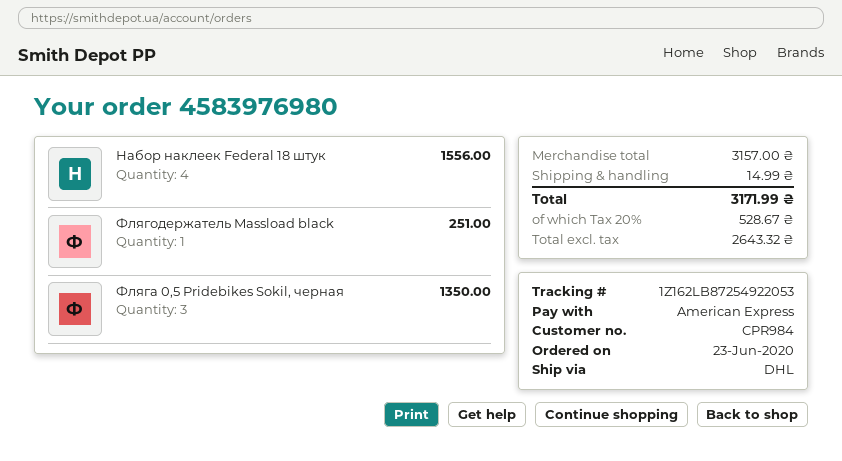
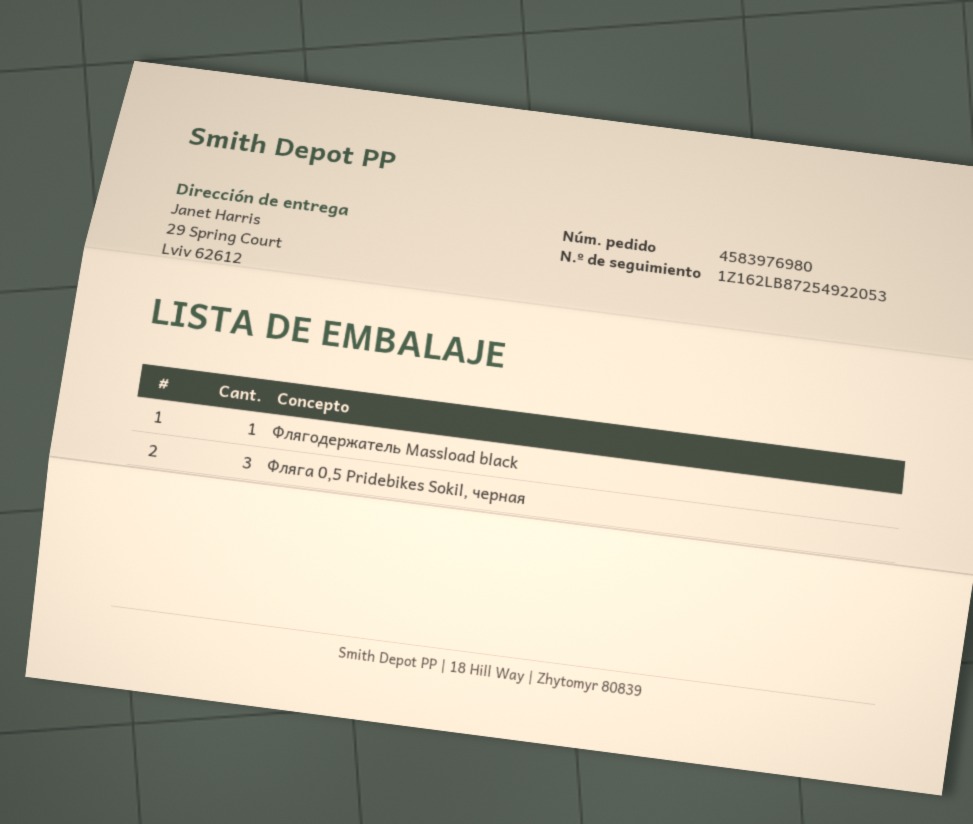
Набор наклеек Federal 18 штук: 4 -> none

